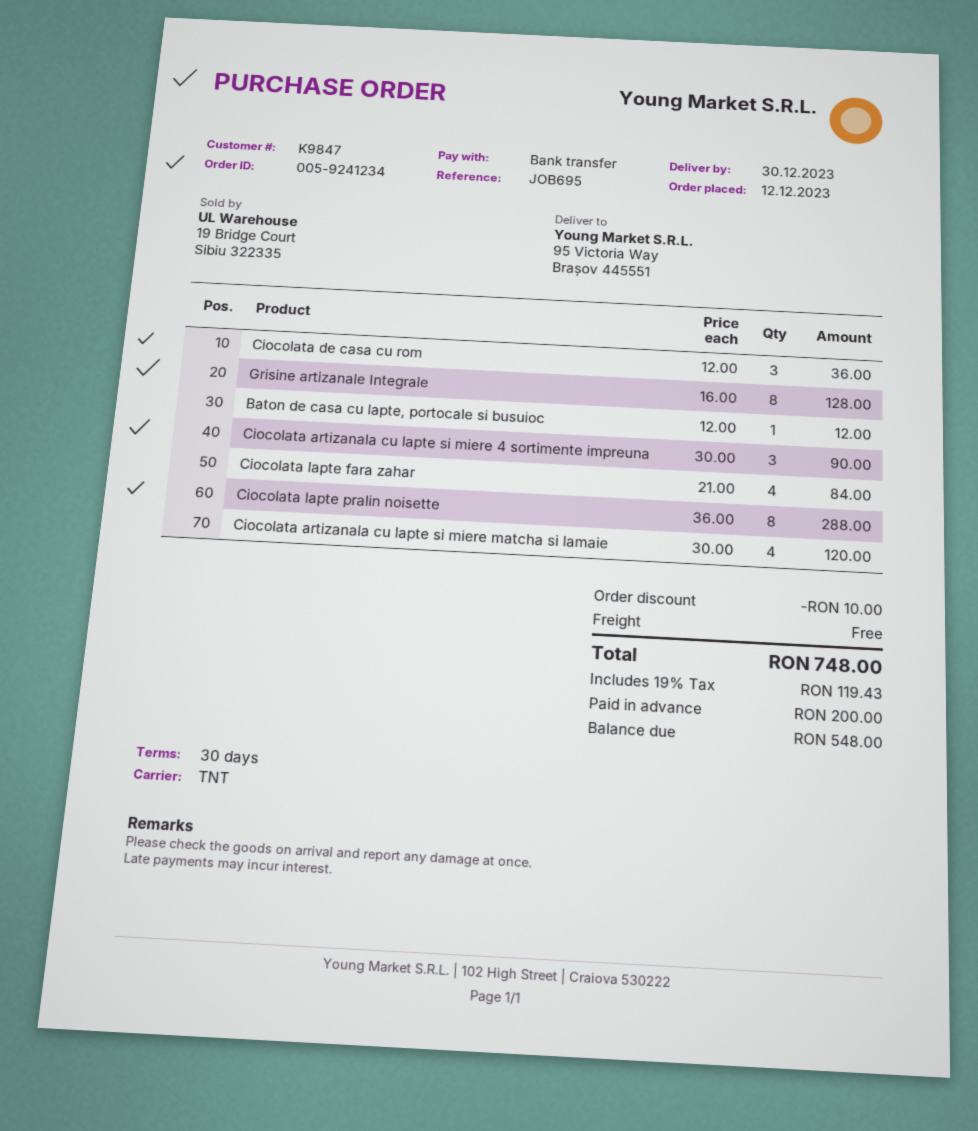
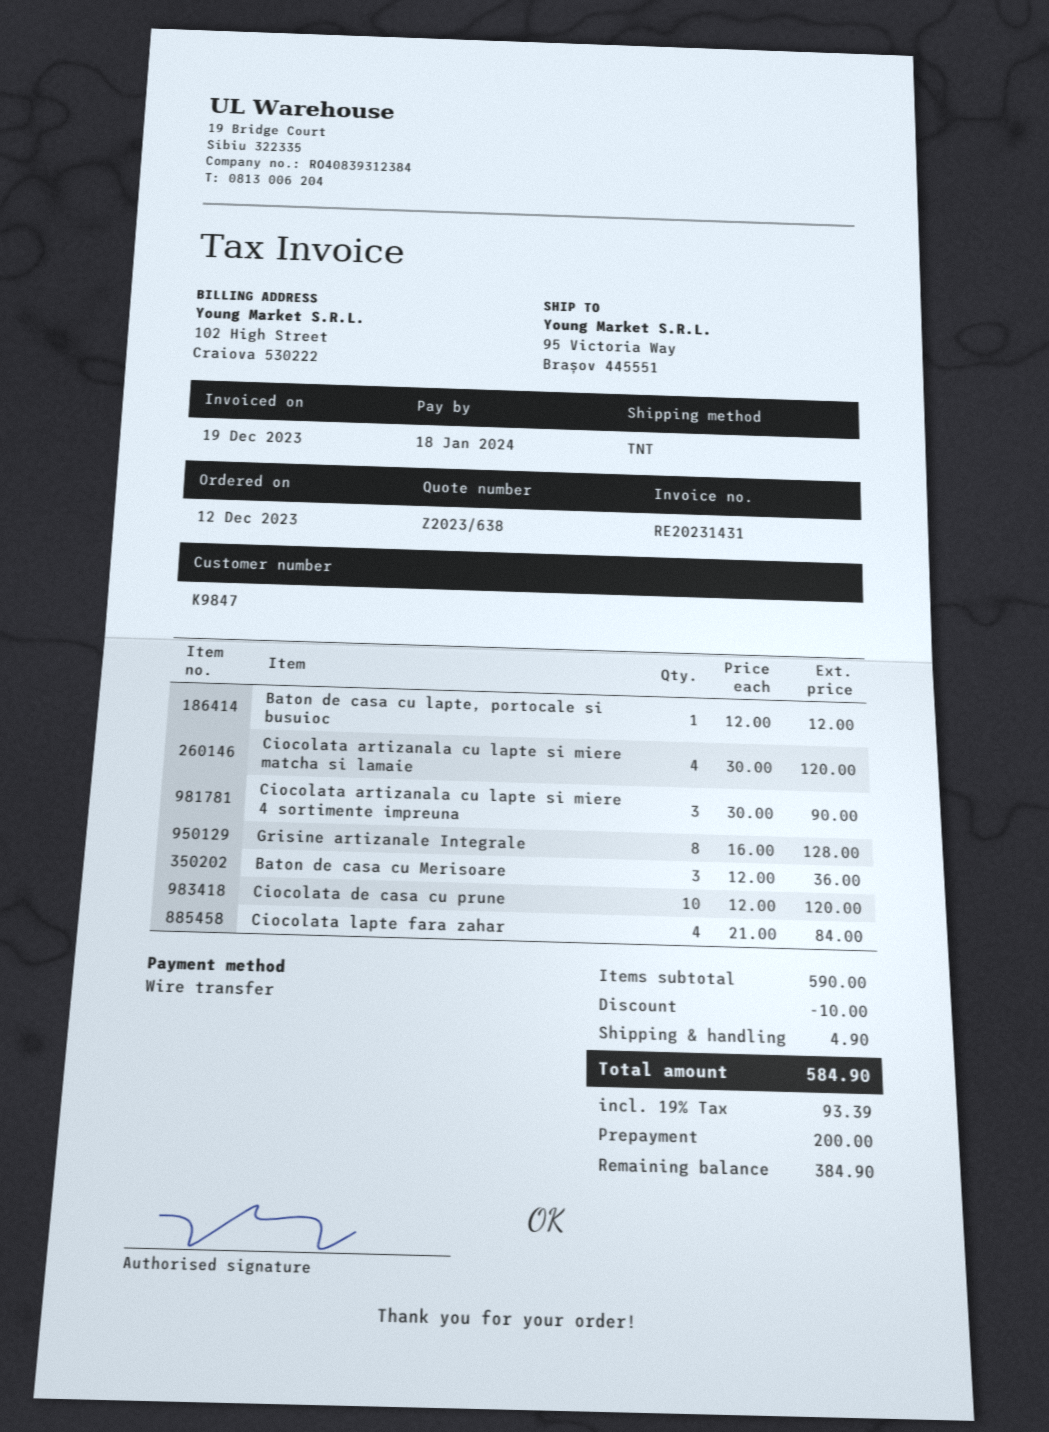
Ciocolata de casa cu rom: 3 x 12.00 = 36.00 -> none
Ciocolata lapte pralin noisette: 8 x 36.00 = 288.00 -> none
Baton de casa cu Merisoare: none -> 3 x 12.00 = 36.00
Ciocolata de casa cu prune: none -> 10 x 12.00 = 120.00
shipping: 0.00 -> 4.90
tax: 19% = 119.43 -> 19% = 93.39
total: 748.00 -> 584.90
balance: 548.00 -> 384.90

